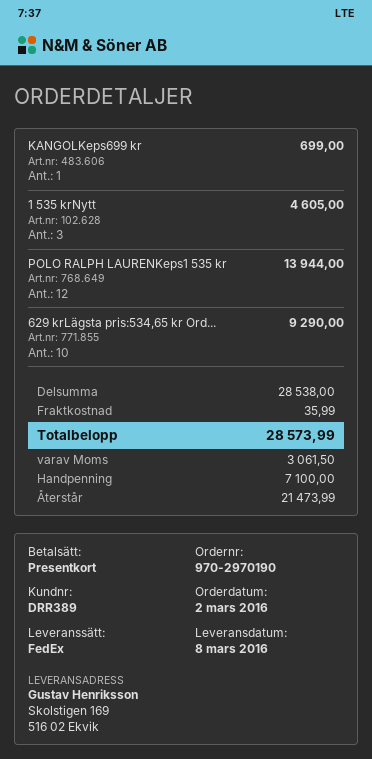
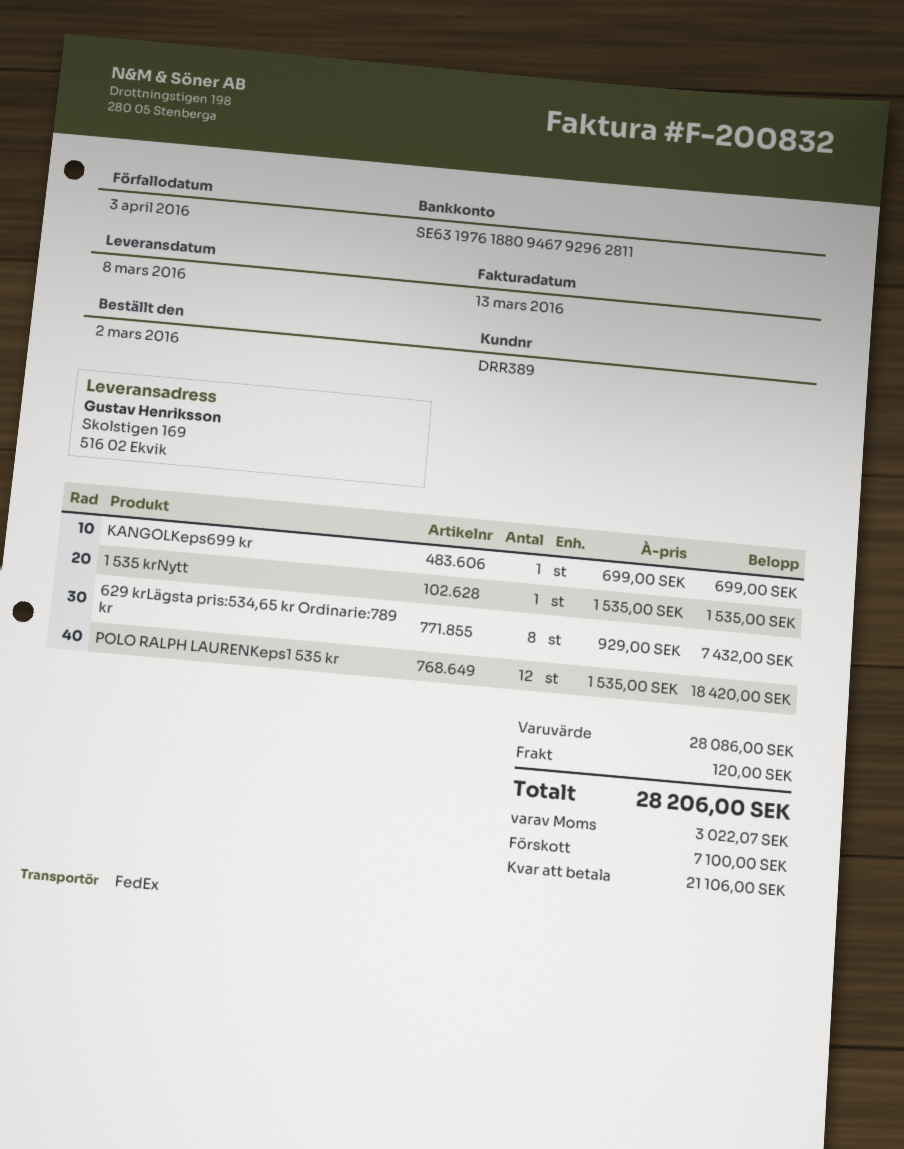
1 535 krNytt: 3 for 4605.00 -> 1 for 1535.00
POLO RALPH LAURENKeps1 535 kr: 12 for 13944.00 -> 12 for 18420.00
629 krLägsta pris:534,65 kr Ord...: 10 for 9290.00 -> 8 for 7432.00
subtotal: 28538.00 -> 28086.00
shipping: 35.99 -> 120.00
tax: 3061.50 -> 3022.07
total: 28573.99 -> 28206.00
balance: 21473.99 -> 21106.00

